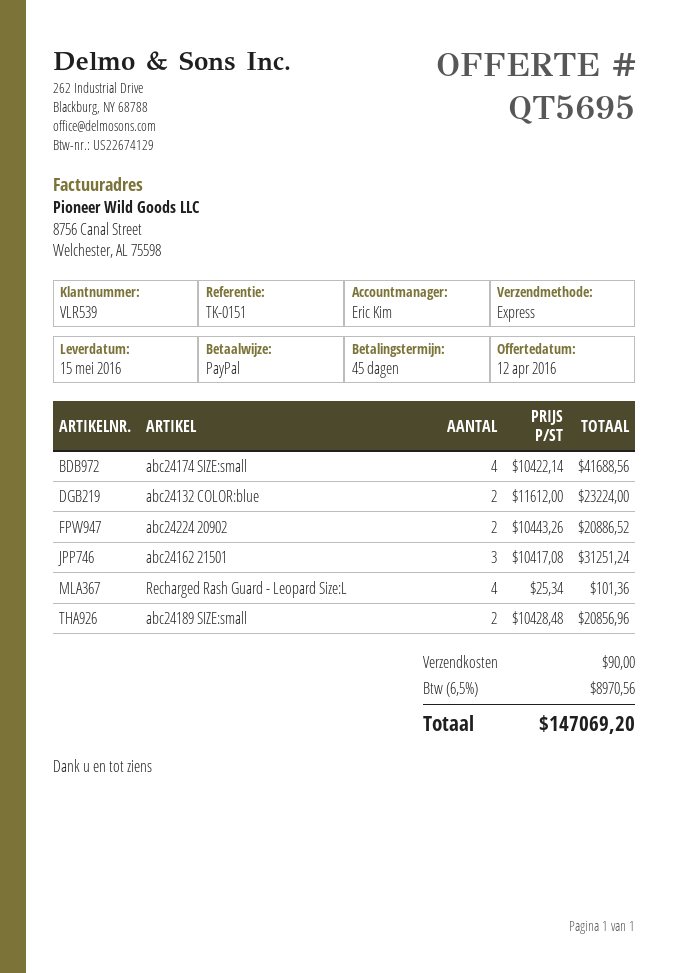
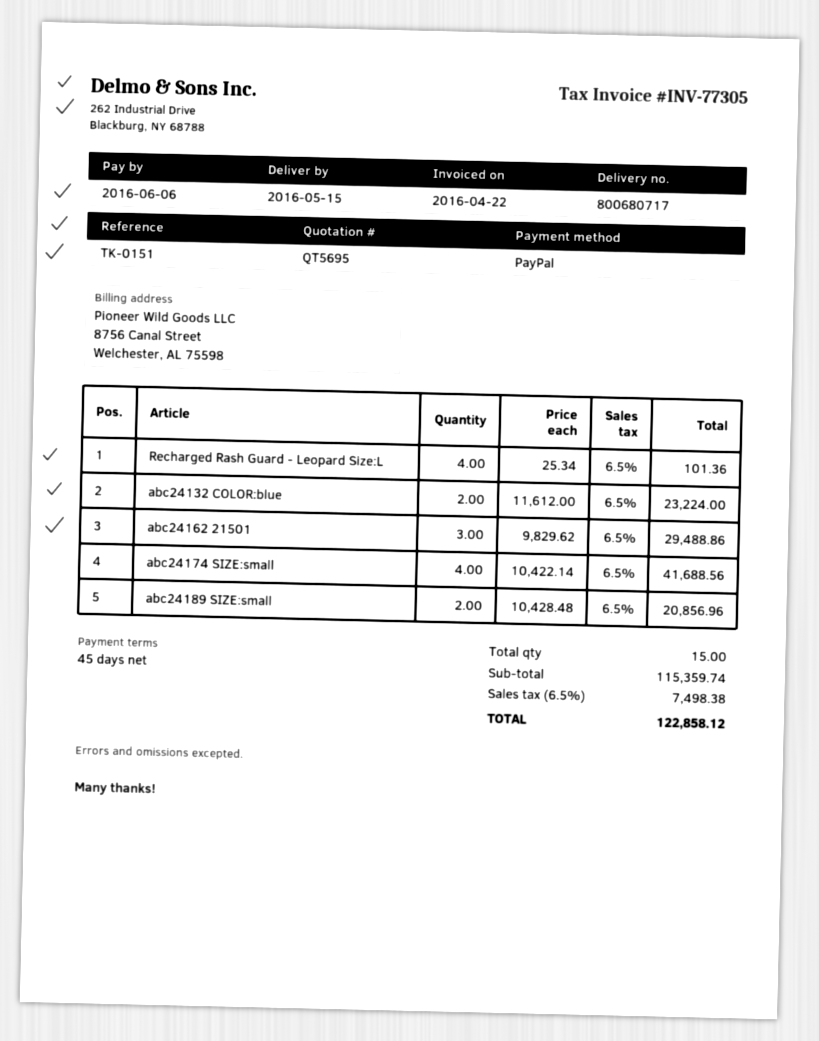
abc24224 20902: 2 x 10443.26 = 20886.52 -> none
abc24162 21501: 3 x 10417.08 = 31251.24 -> 3 x 9829.62 = 29488.86
shipping: 90.00 -> none
tax: 6.5% = 8970.56 -> 6.5% = 7498.38
total: 147069.20 -> 122858.12

